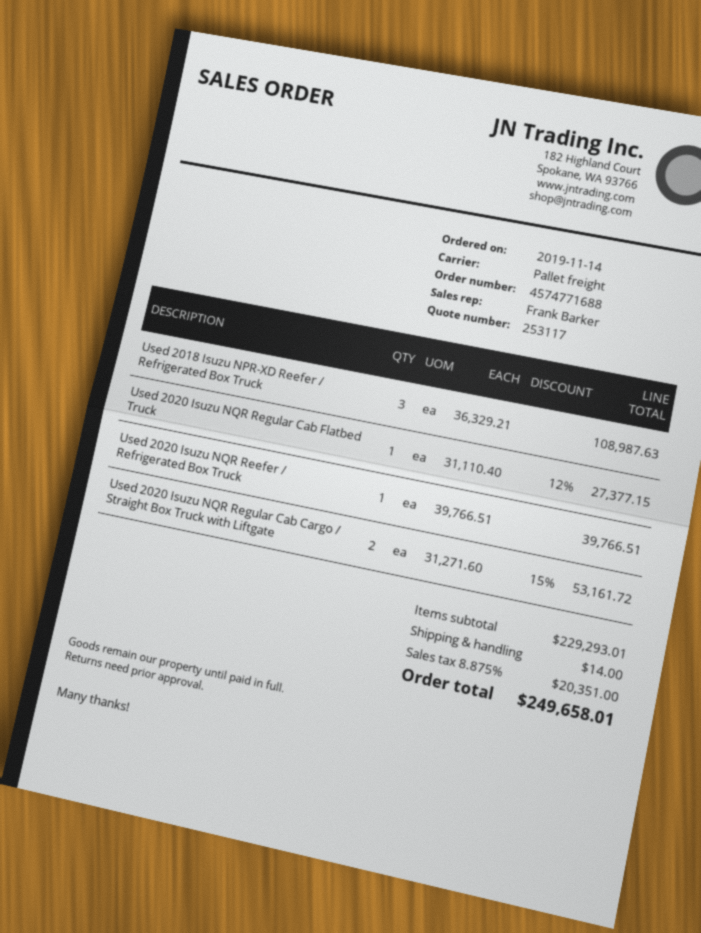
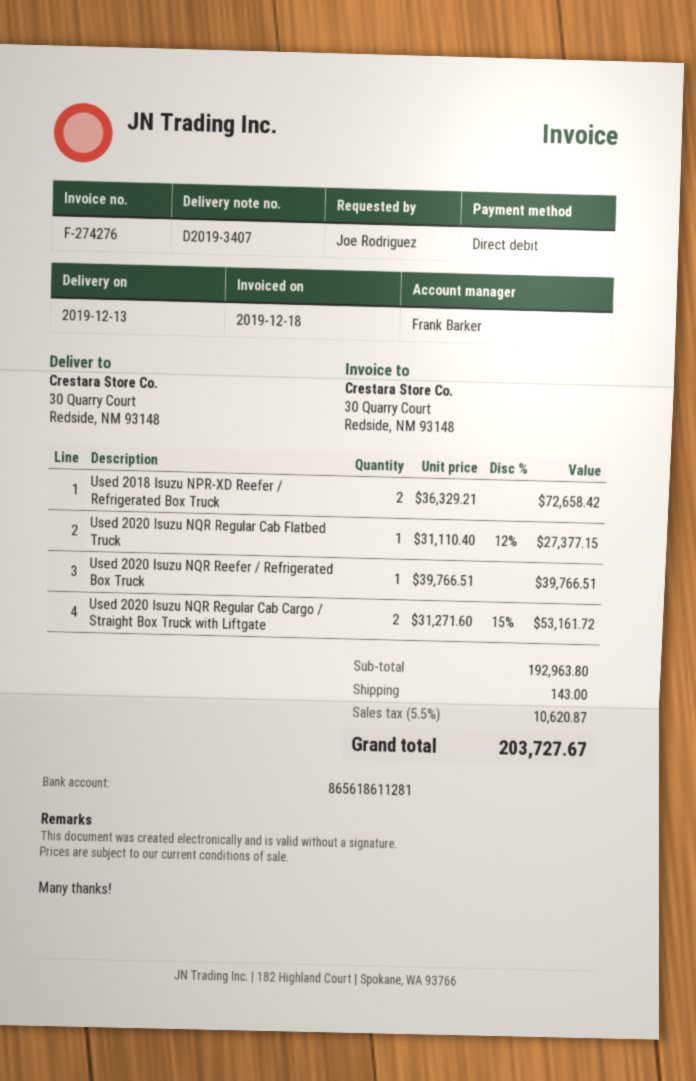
Used 2018 Isuzu NPR-XD Reefer / Refrigerated Box Truck: 3 x 36329.21 = 108987.63 -> 2 x 36329.21 = 72658.42
subtotal: 229293.01 -> 192963.80
shipping: 14.00 -> 143.00
tax: 8.875% = 20351.00 -> 5.5% = 10620.87
total: 249658.01 -> 203727.67

